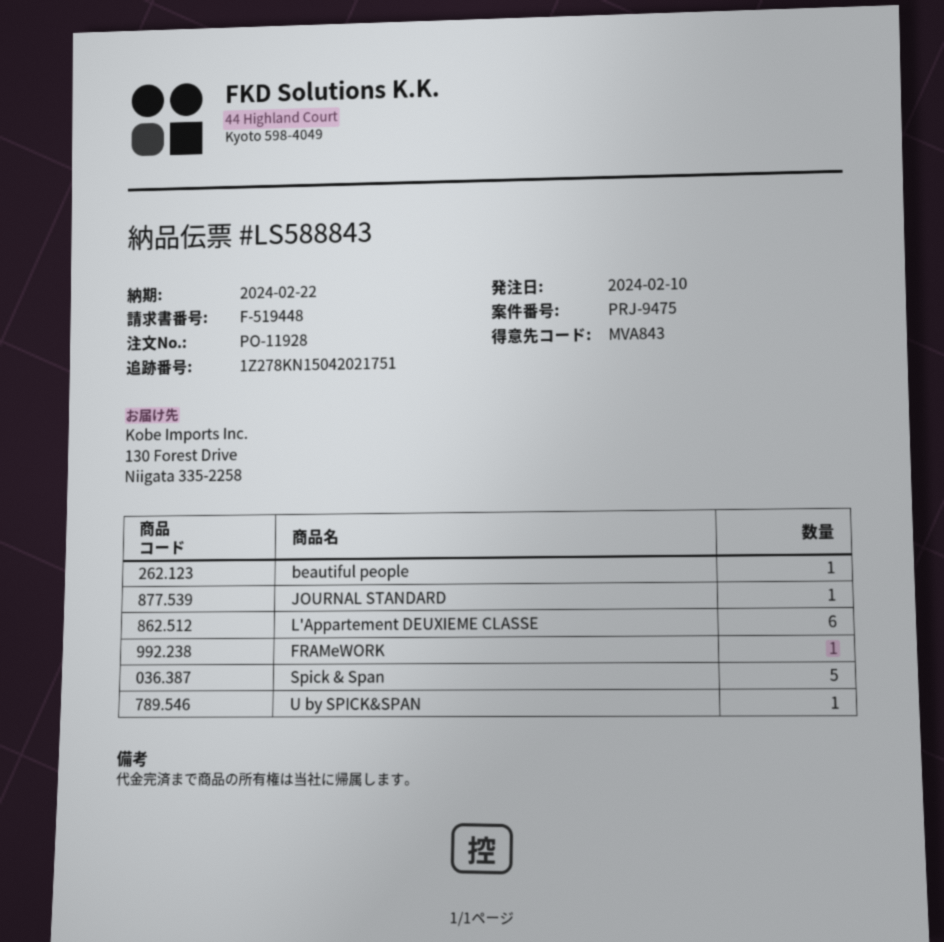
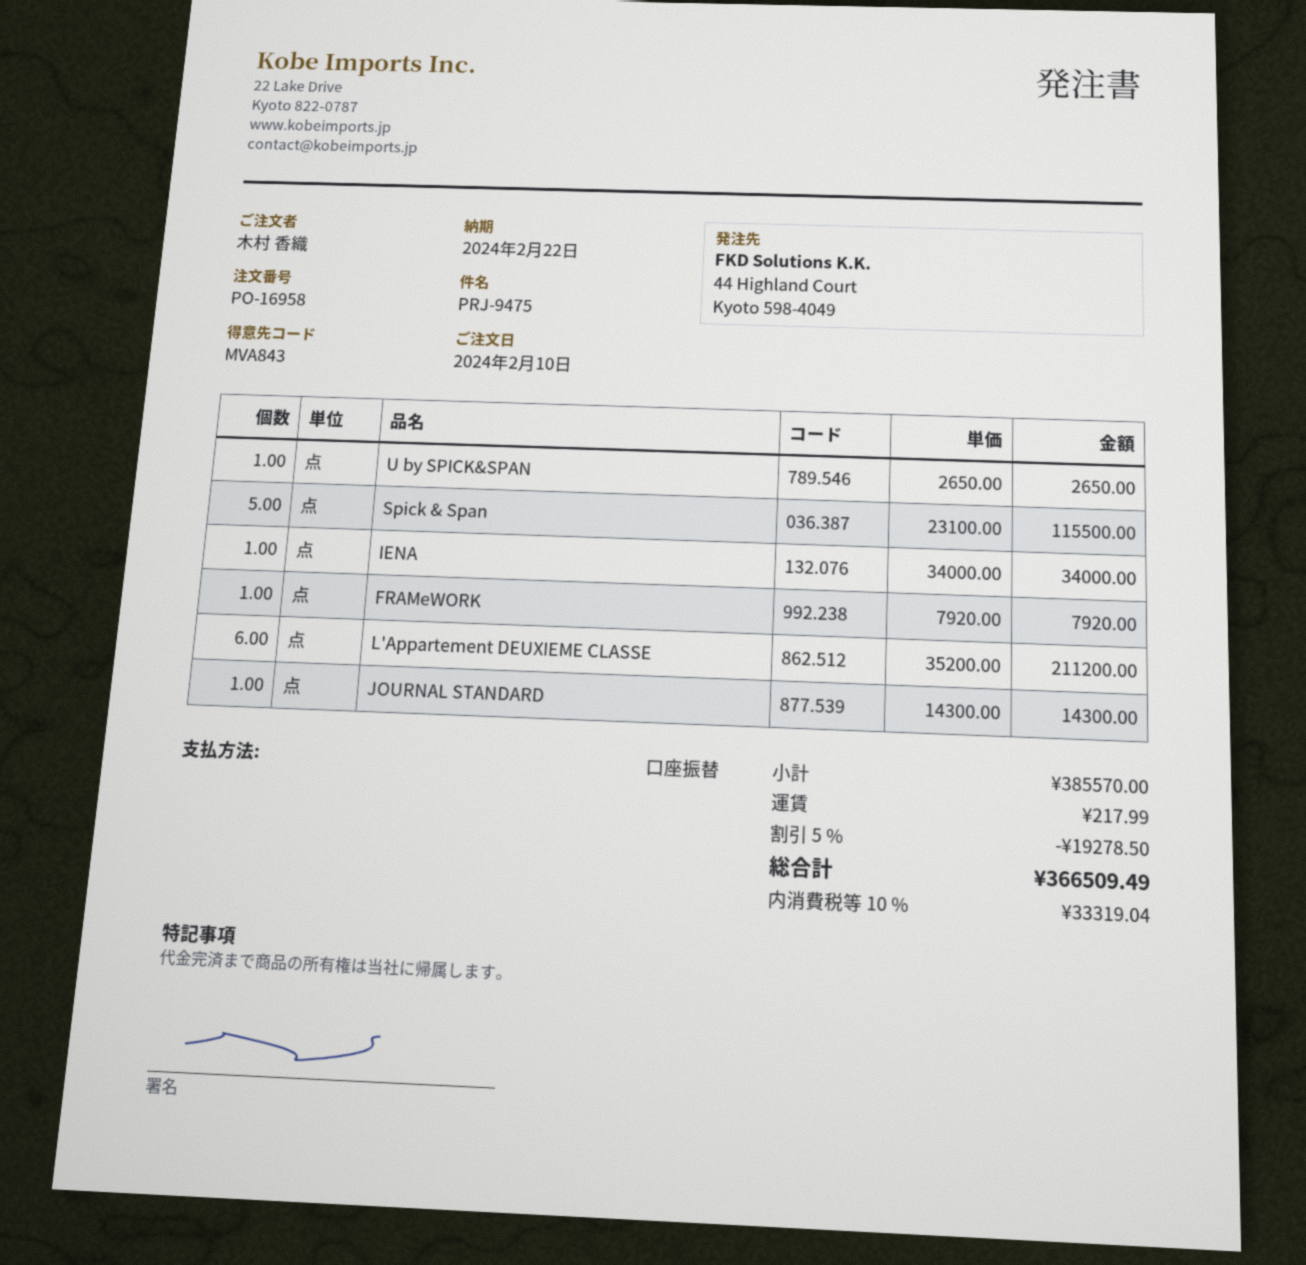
order number: PO-11928 -> PO-16958
beautiful people: 1 -> none
IENA: none -> 1

